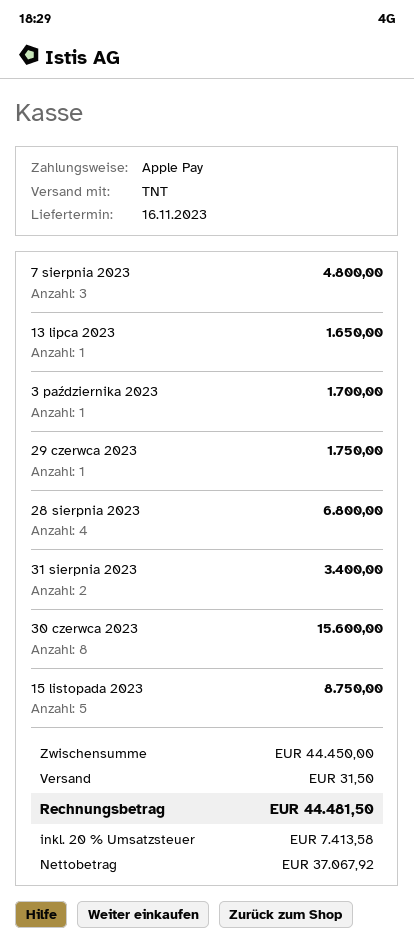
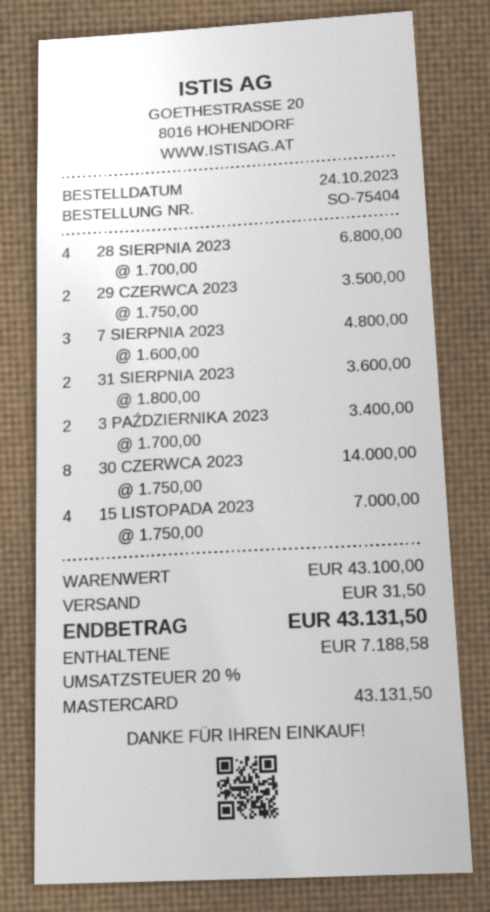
payment method: Apple Pay -> Mastercard
13 lipca 2023: 1 for 1650.00 -> none
3 października 2023: 1 for 1700.00 -> 2 for 3400.00
29 czerwca 2023: 1 for 1750.00 -> 2 for 3500.00
31 sierpnia 2023: 2 for 3400.00 -> 2 for 3600.00
30 czerwca 2023: 8 for 15600.00 -> 8 for 14000.00
15 listopada 2023: 5 for 8750.00 -> 4 for 7000.00
subtotal: 44450.00 -> 43100.00
tax: 20% = 7413.58 -> 20% = 7188.58
total: 44481.50 -> 43131.50

